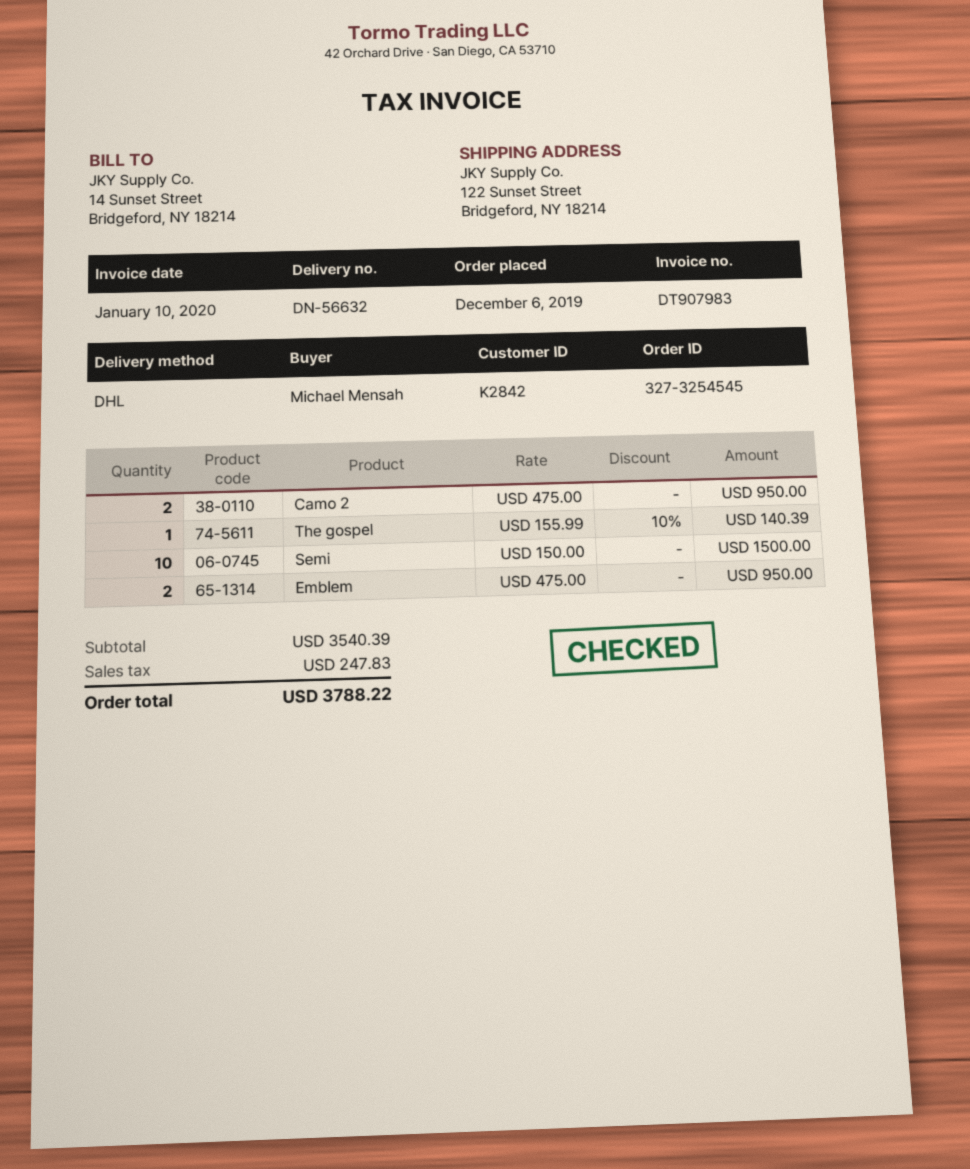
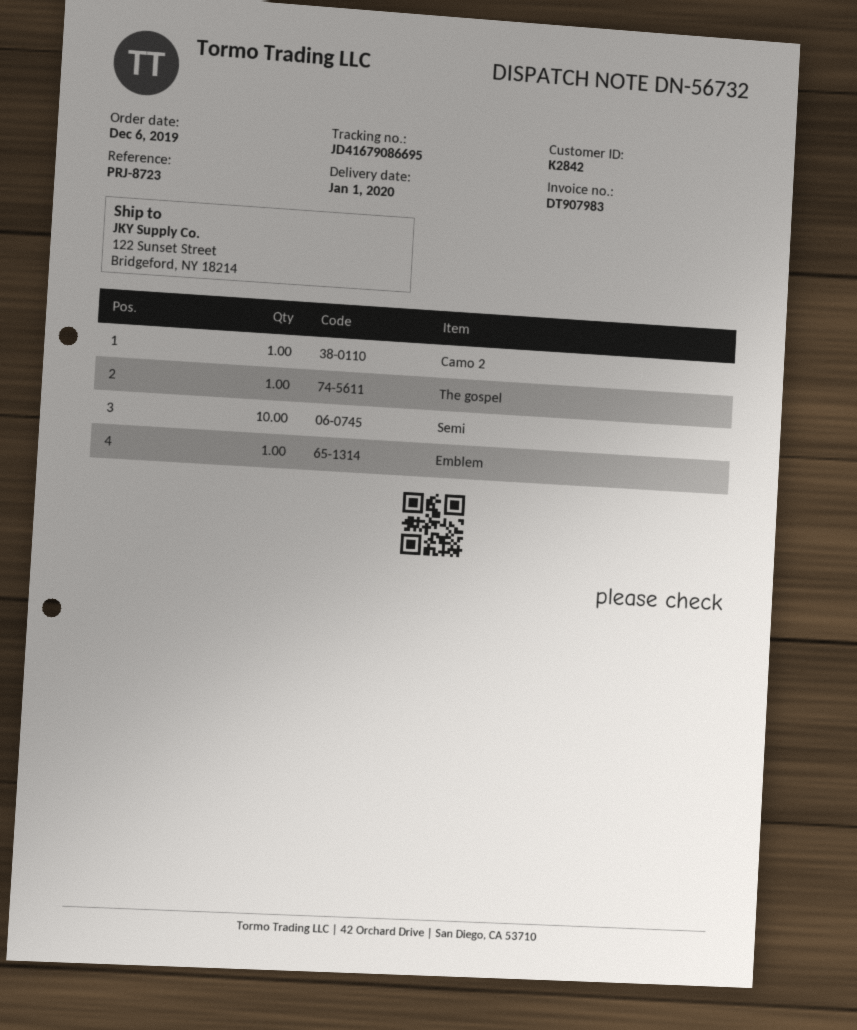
delivery note number: DN-56632 -> DN-56732
Camo 2: 2 -> 1
Emblem: 2 -> 1

